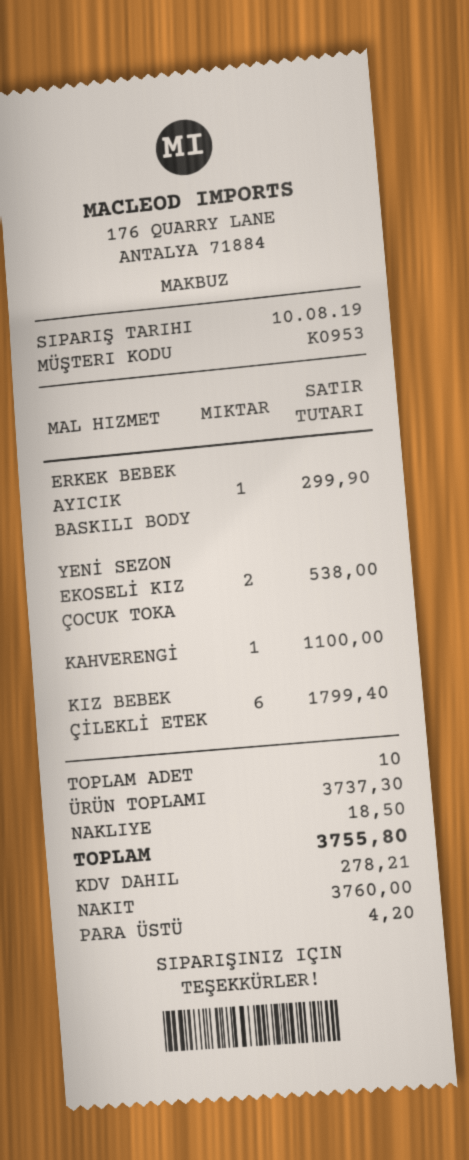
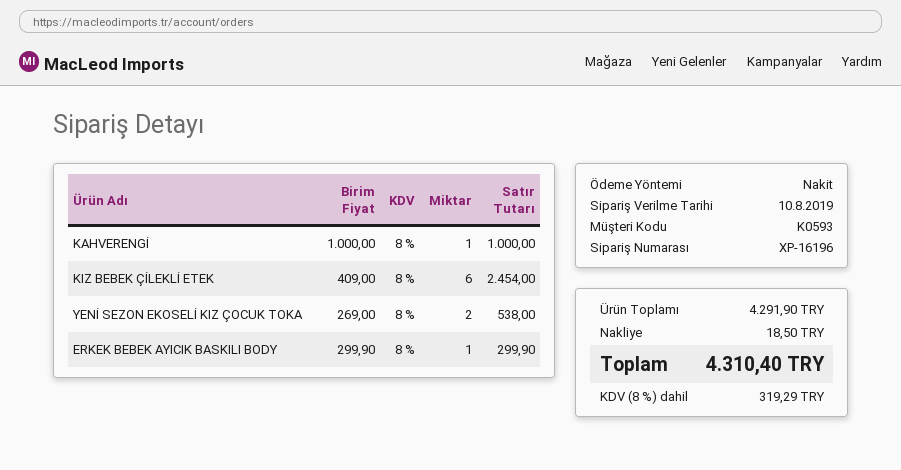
customer number: K0953 -> K0593
KAHVERENGİ: 1 for 1100.00 -> 1 for 1000.00
KIZ BEBEK ÇİLEKLİ ETEK: 6 for 1799.40 -> 6 for 2454.00
subtotal: 3737.30 -> 4291.90
tax: 278.21 -> 319.29
total: 3755.80 -> 4310.40

